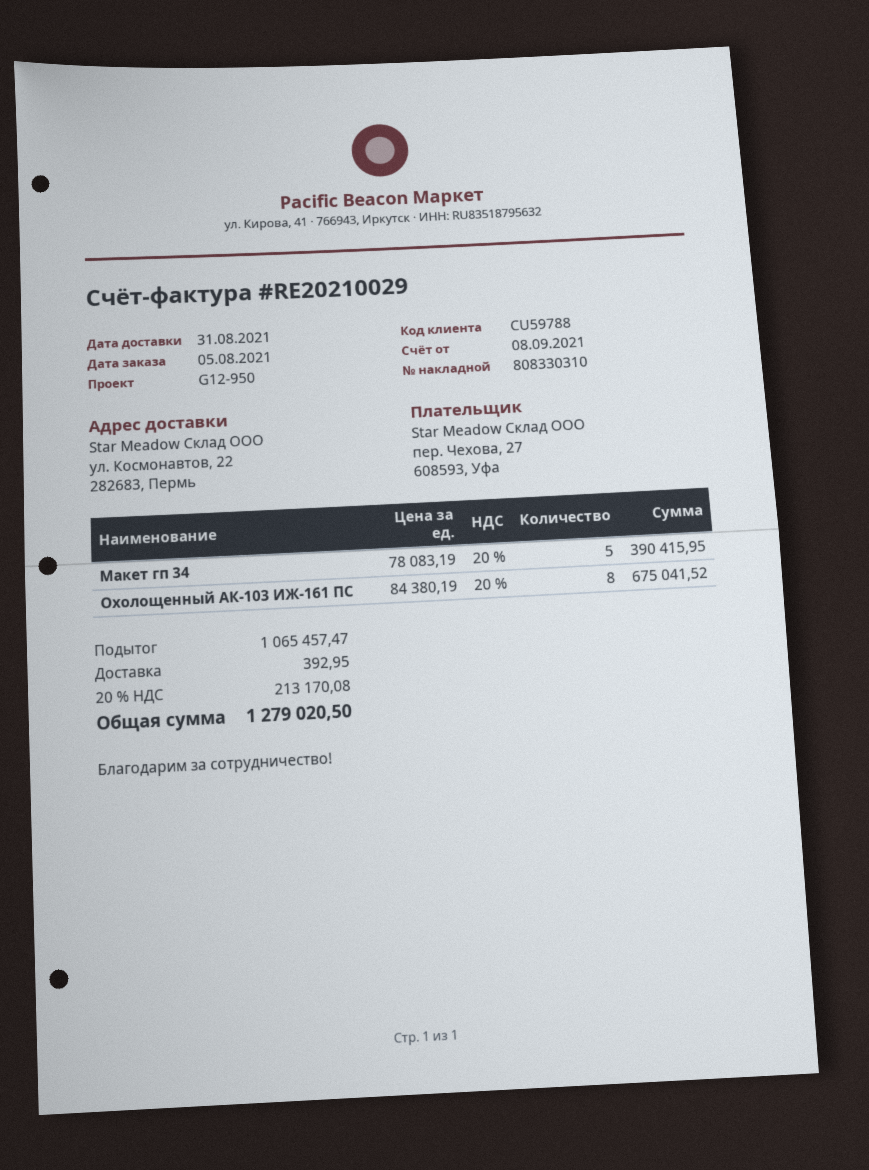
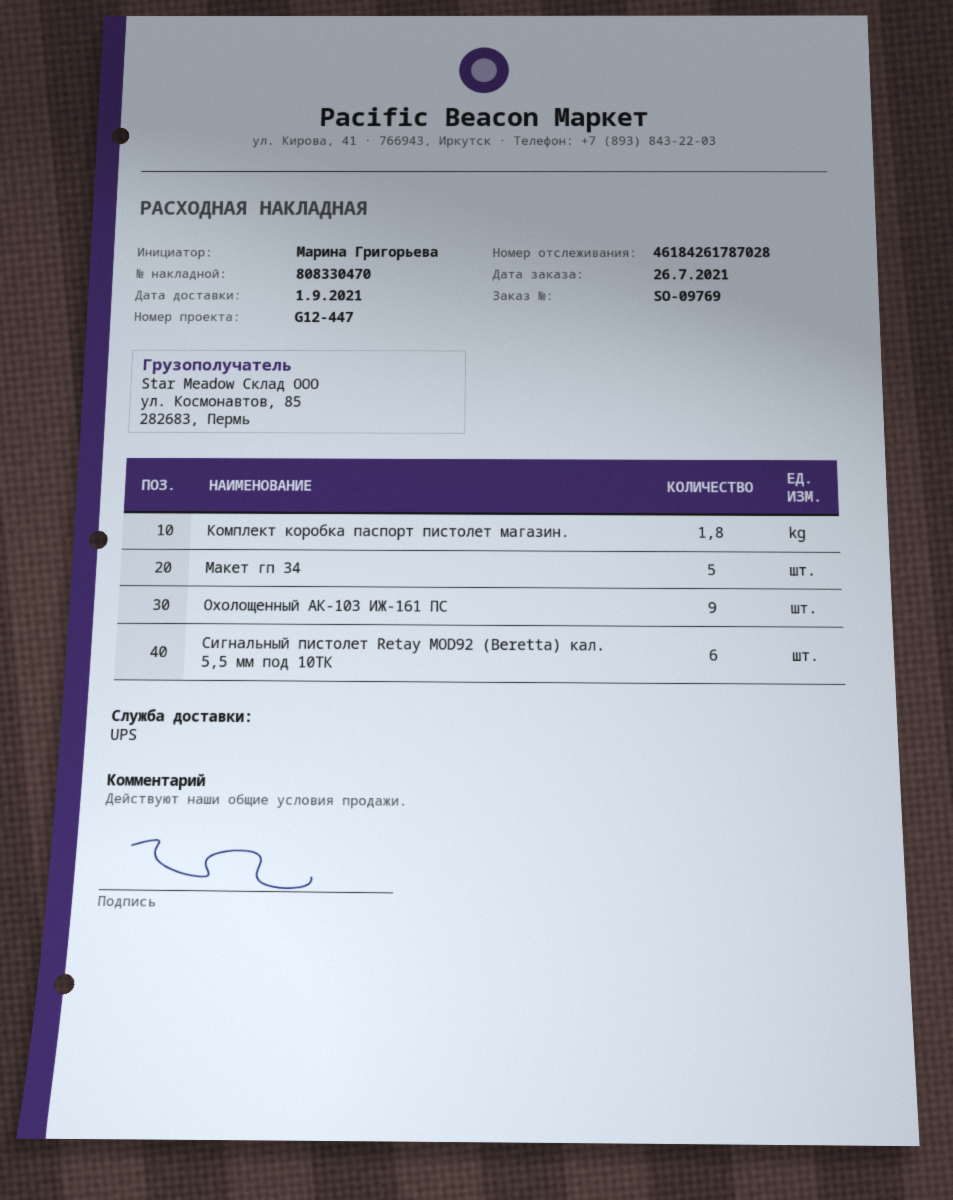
order date: 2021-08-05 -> 2021-07-26
delivery note number: 808330310 -> 808330470
delivery date: 2021-08-31 -> 2021-09-01
reference: G12-950 -> G12-447
ship to: ул. Космонавтов, 22, 282683, Пермь -> ул. Космонавтов, 85, 282683, Пермь
Охолощенный АК-103 ИЖ-161 ПС: 8 -> 9
Комплект коробка паспорт пистолет магазин.: none -> 1.8
Сигнальный пистолет Retay MOD92 (Beretta) кал. 5,5 мм под 10ТК: none -> 6

